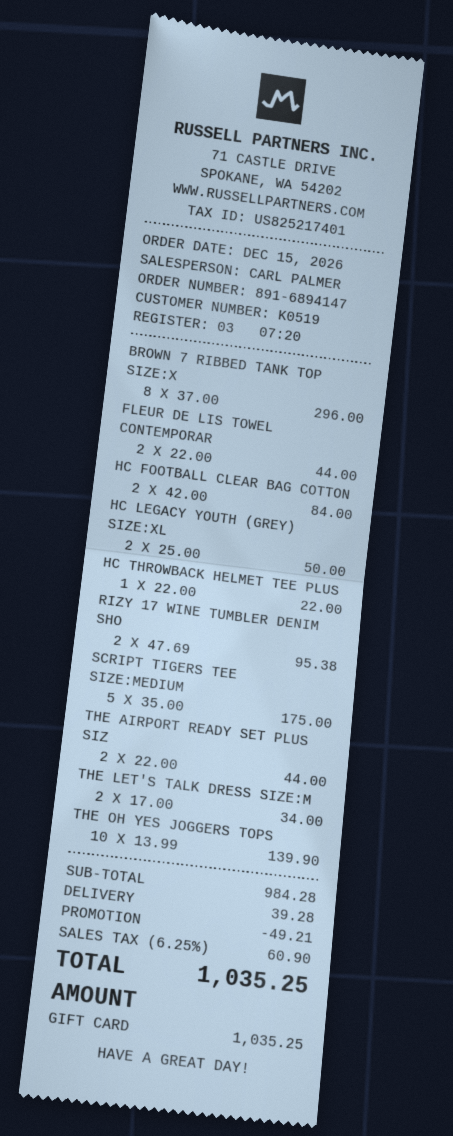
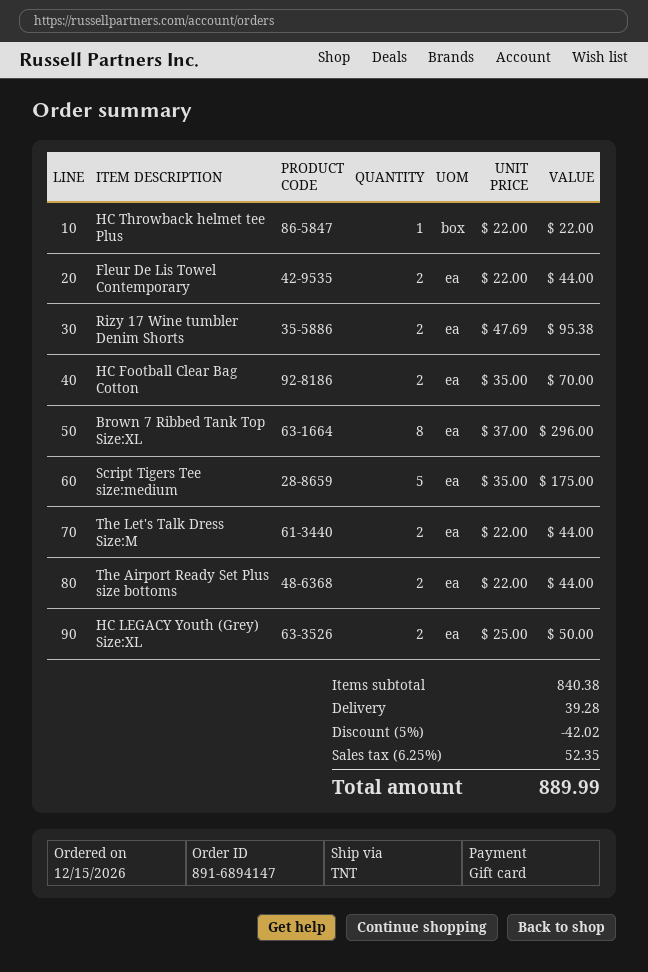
HC FOOTBALL CLEAR BAG COTTON: 2 x 42.00 = 84.00 -> 2 x 35.00 = 70.00
THE LET'S TALK DRESS SIZE:M: 2 x 17.00 = 34.00 -> 2 x 22.00 = 44.00
THE OH YES JOGGERS TOPS: 10 x 13.99 = 139.90 -> none
subtotal: 984.28 -> 840.38
discount: 49.21 -> 42.02
tax: 6.25% = 60.90 -> 6.25% = 52.35
total: 1035.25 -> 889.99

